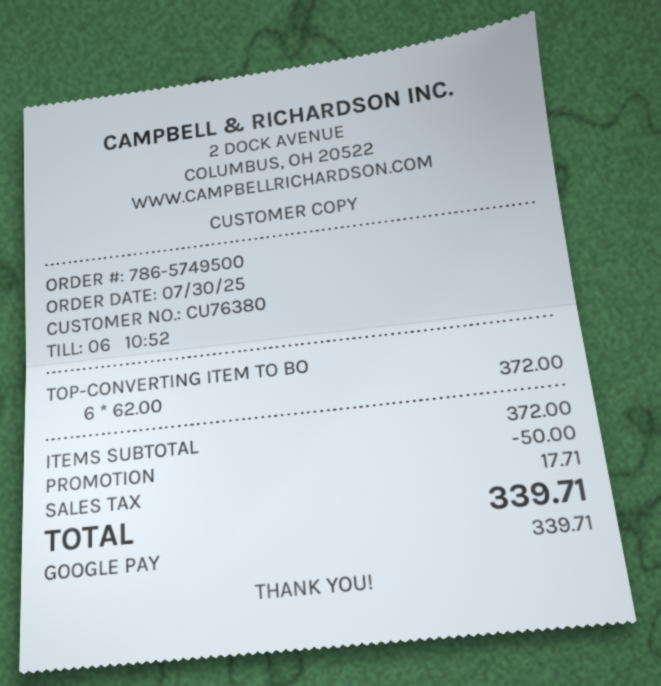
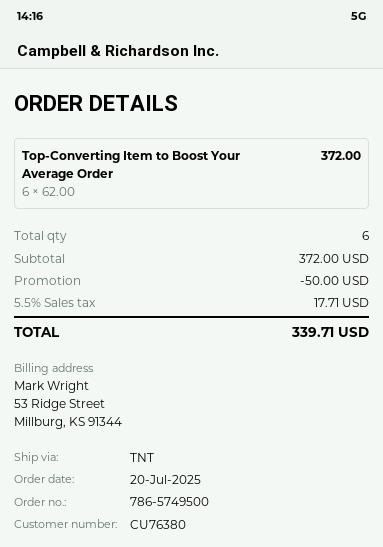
order date: 2025-07-30 -> 2025-07-20

